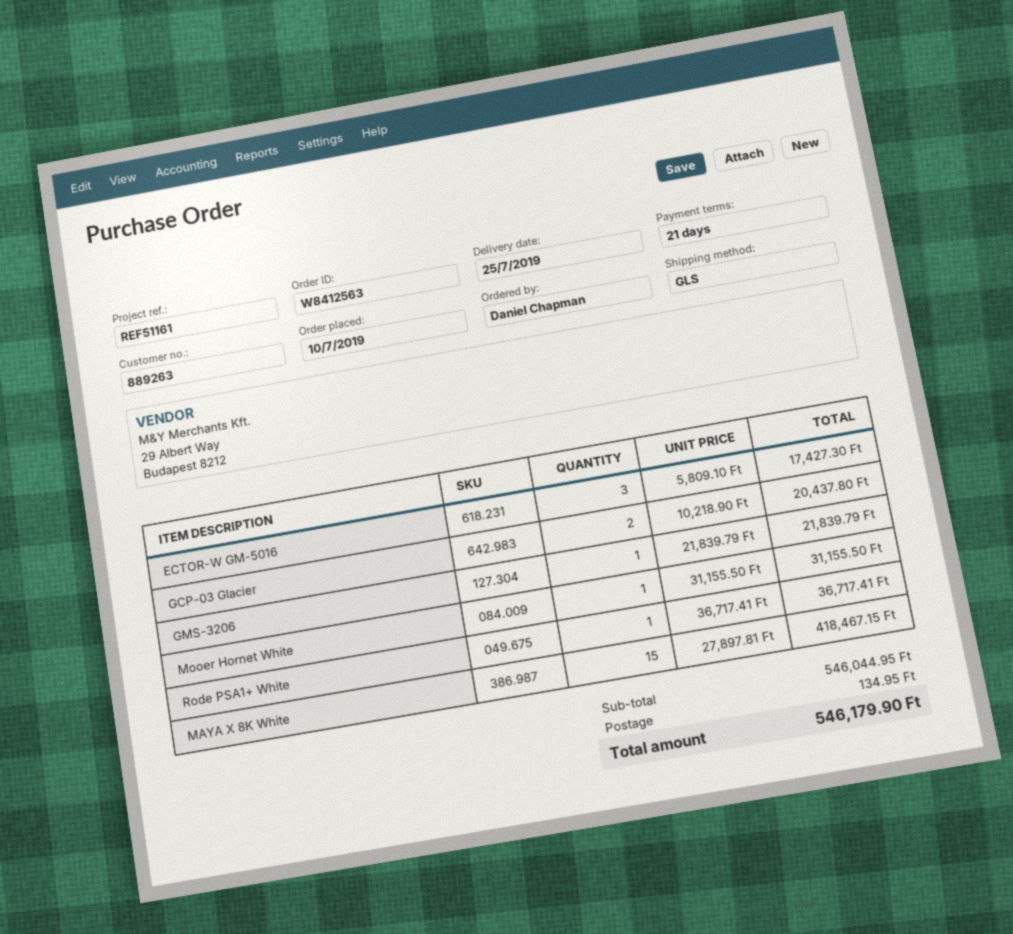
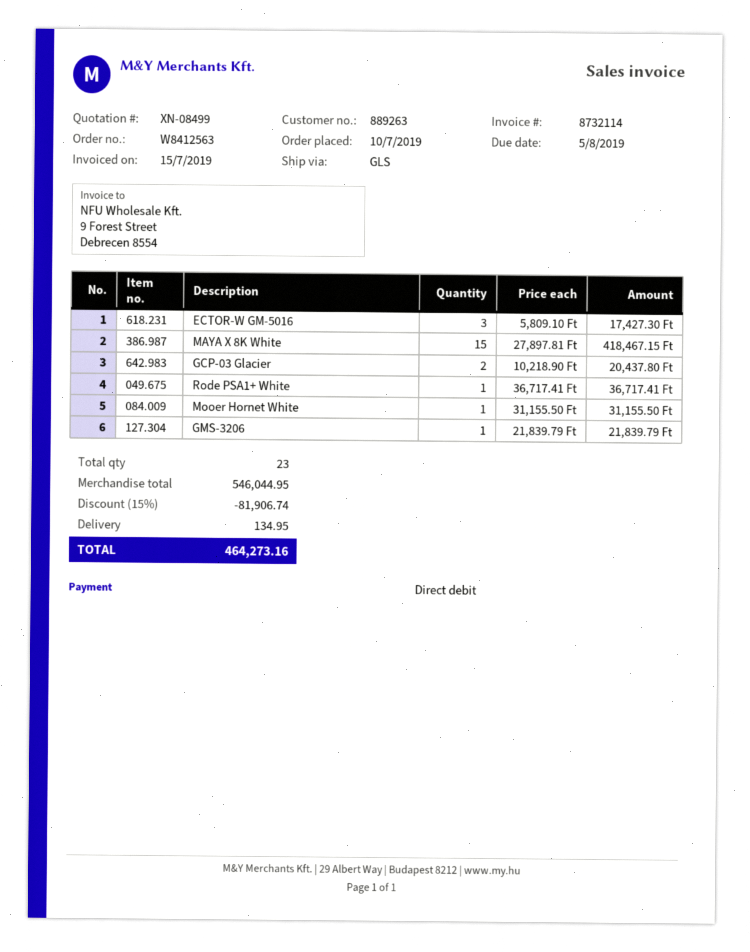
discount: none -> 15% = 81906.74
total: 546179.90 -> 464273.16

